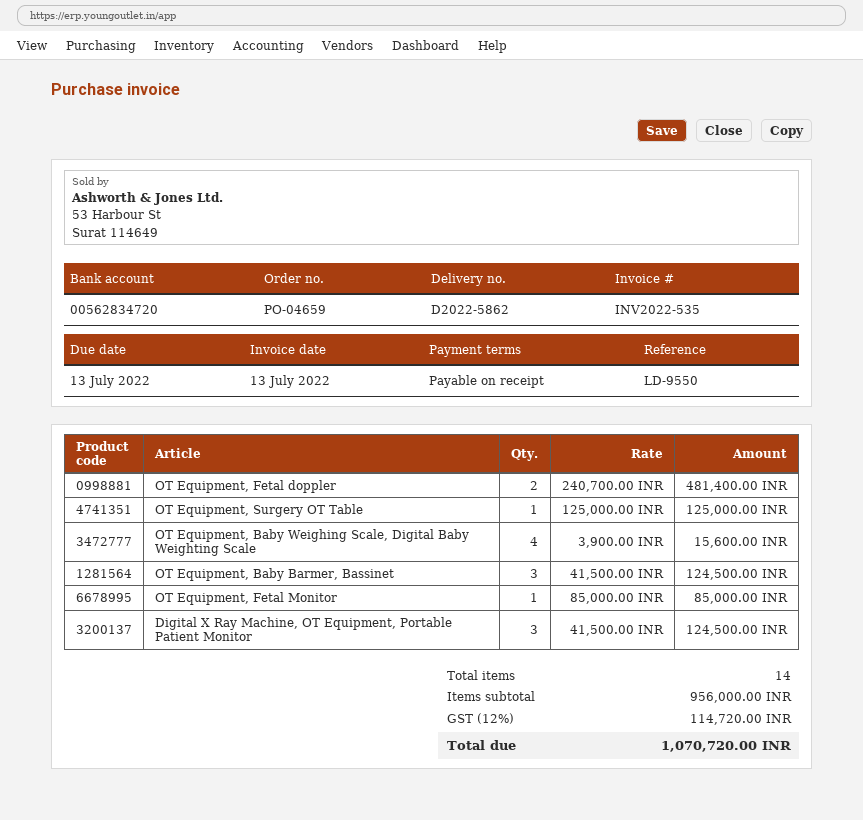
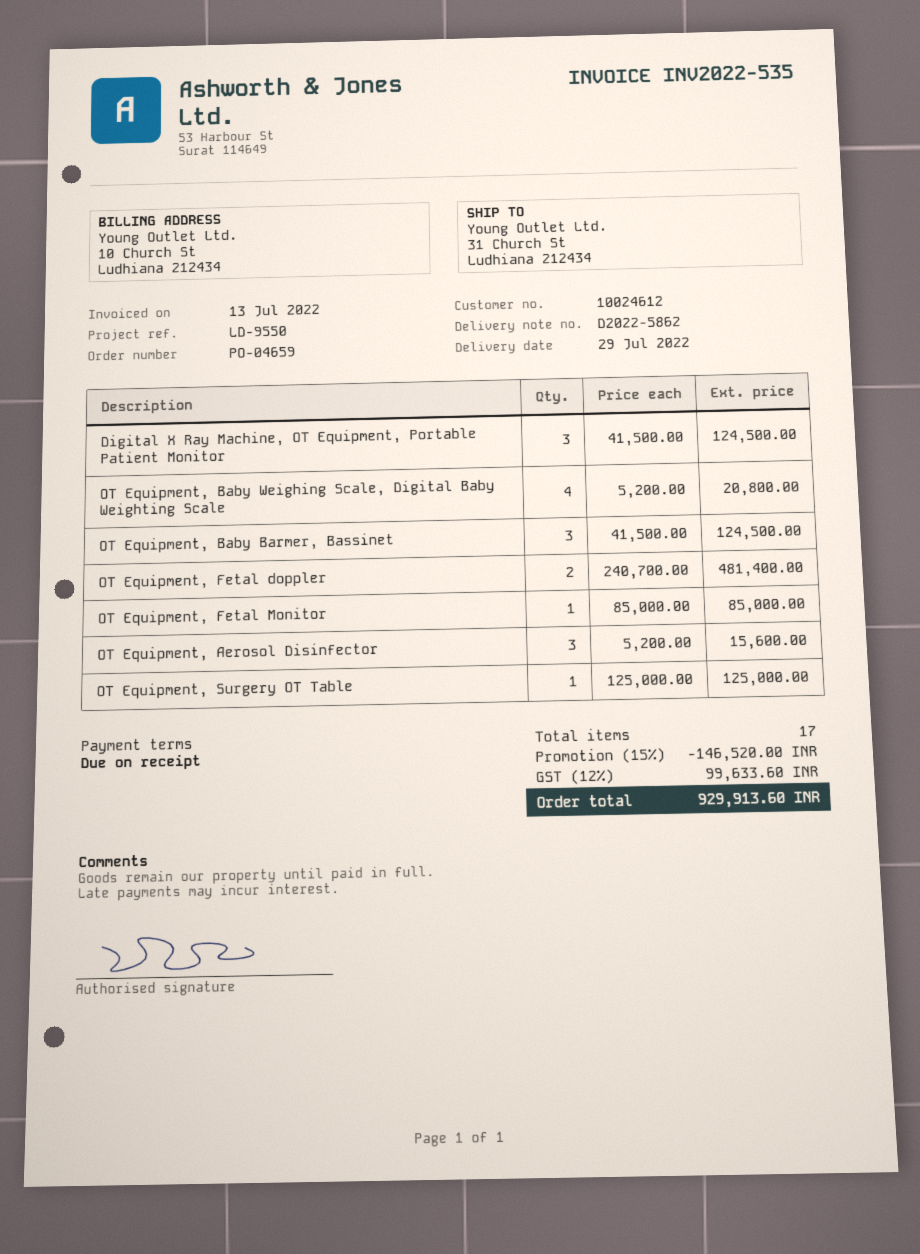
OT Equipment, Baby Weighing Scale, Digital Baby Weighting Scale: 4 x 3900.00 = 15600.00 -> 4 x 5200.00 = 20800.00
OT Equipment, Aerosol Disinfector: none -> 3 x 5200.00 = 15600.00
total quantity: 14 -> 17
discount: none -> 15% = 146520.00
tax: 12% = 114720.00 -> 12% = 99633.60
total: 1070720.00 -> 929913.60

